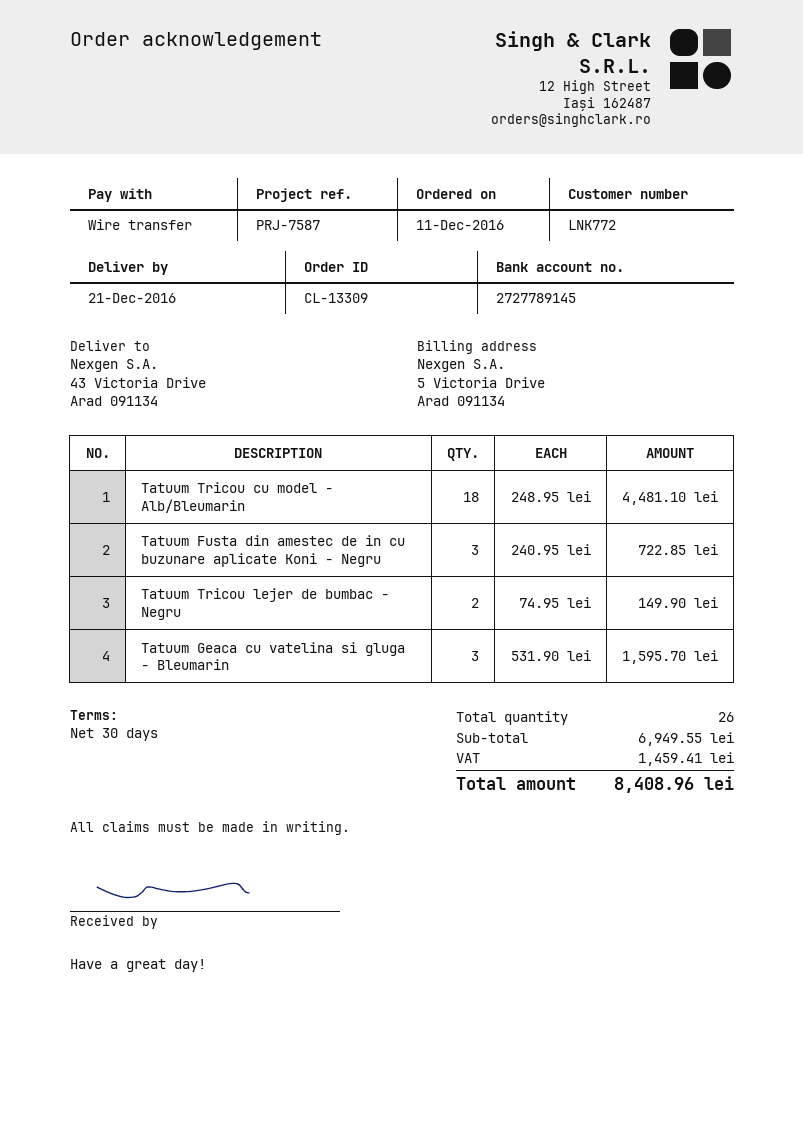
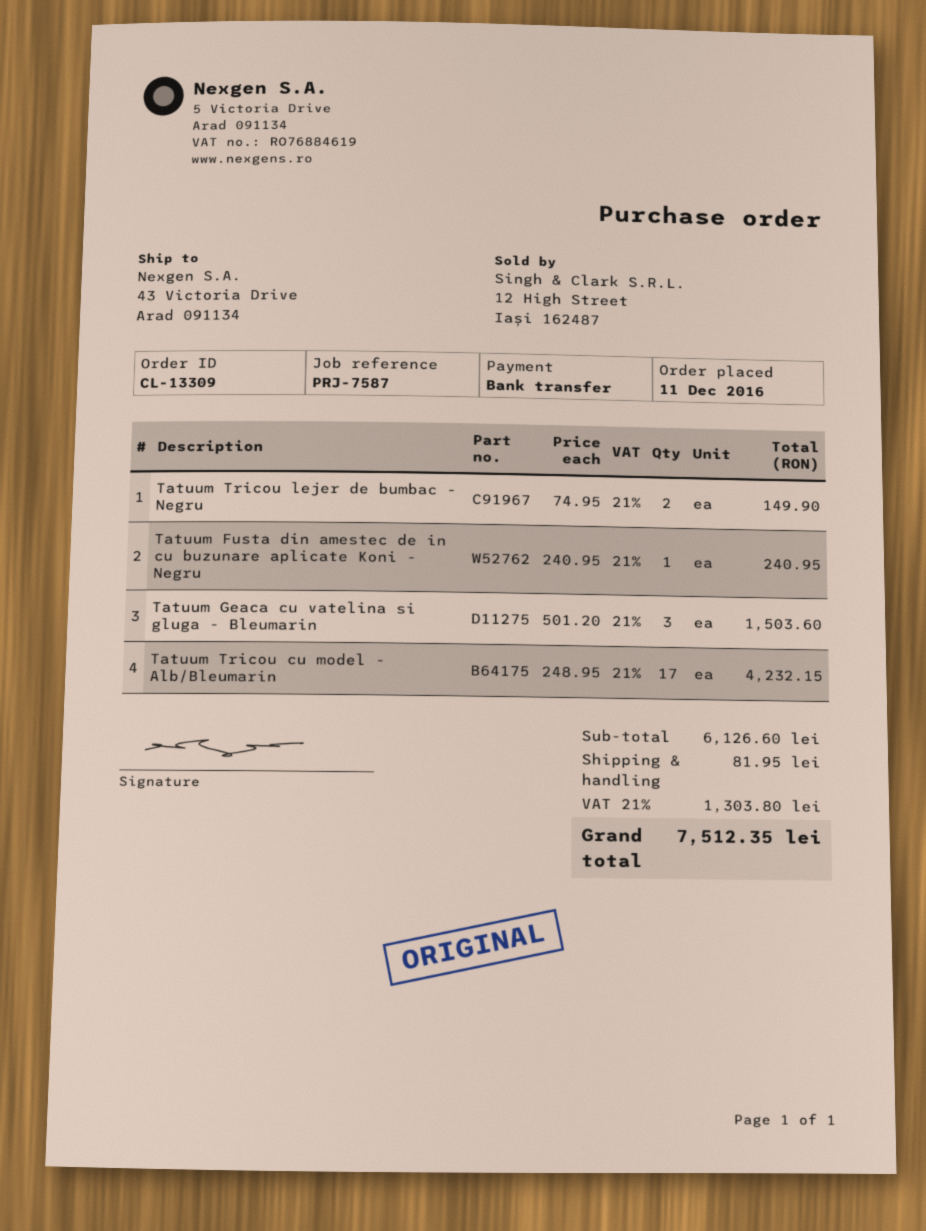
Tatuum Tricou cu model - Alb/Bleumarin: 18 x 248.95 = 4481.10 -> 17 x 248.95 = 4232.15
Tatuum Fusta din amestec de in cu buzunare aplicate Koni - Negru: 3 x 240.95 = 722.85 -> 1 x 240.95 = 240.95
Tatuum Geaca cu vatelina si gluga - Bleumarin: 3 x 531.90 = 1595.70 -> 3 x 501.20 = 1503.60
subtotal: 6949.55 -> 6126.60
shipping: none -> 81.95
tax: 1459.41 -> 1303.80
total: 8408.96 -> 7512.35

